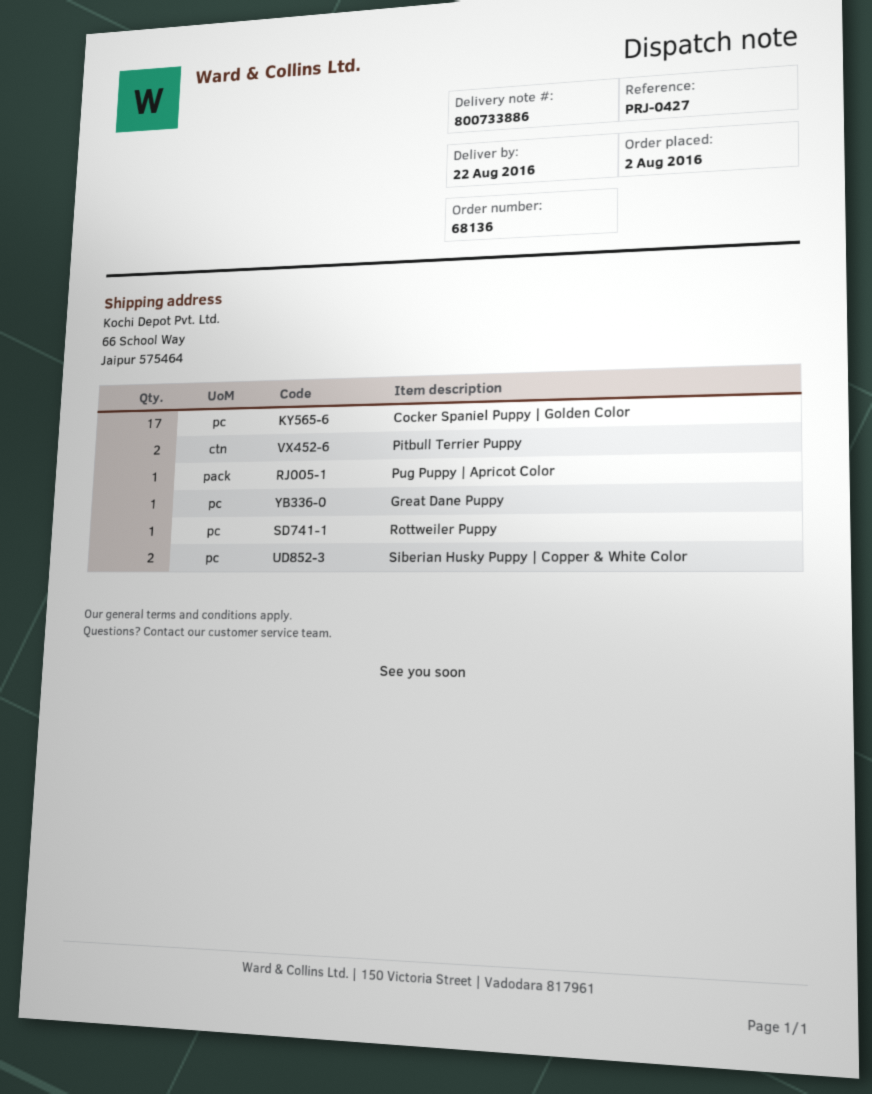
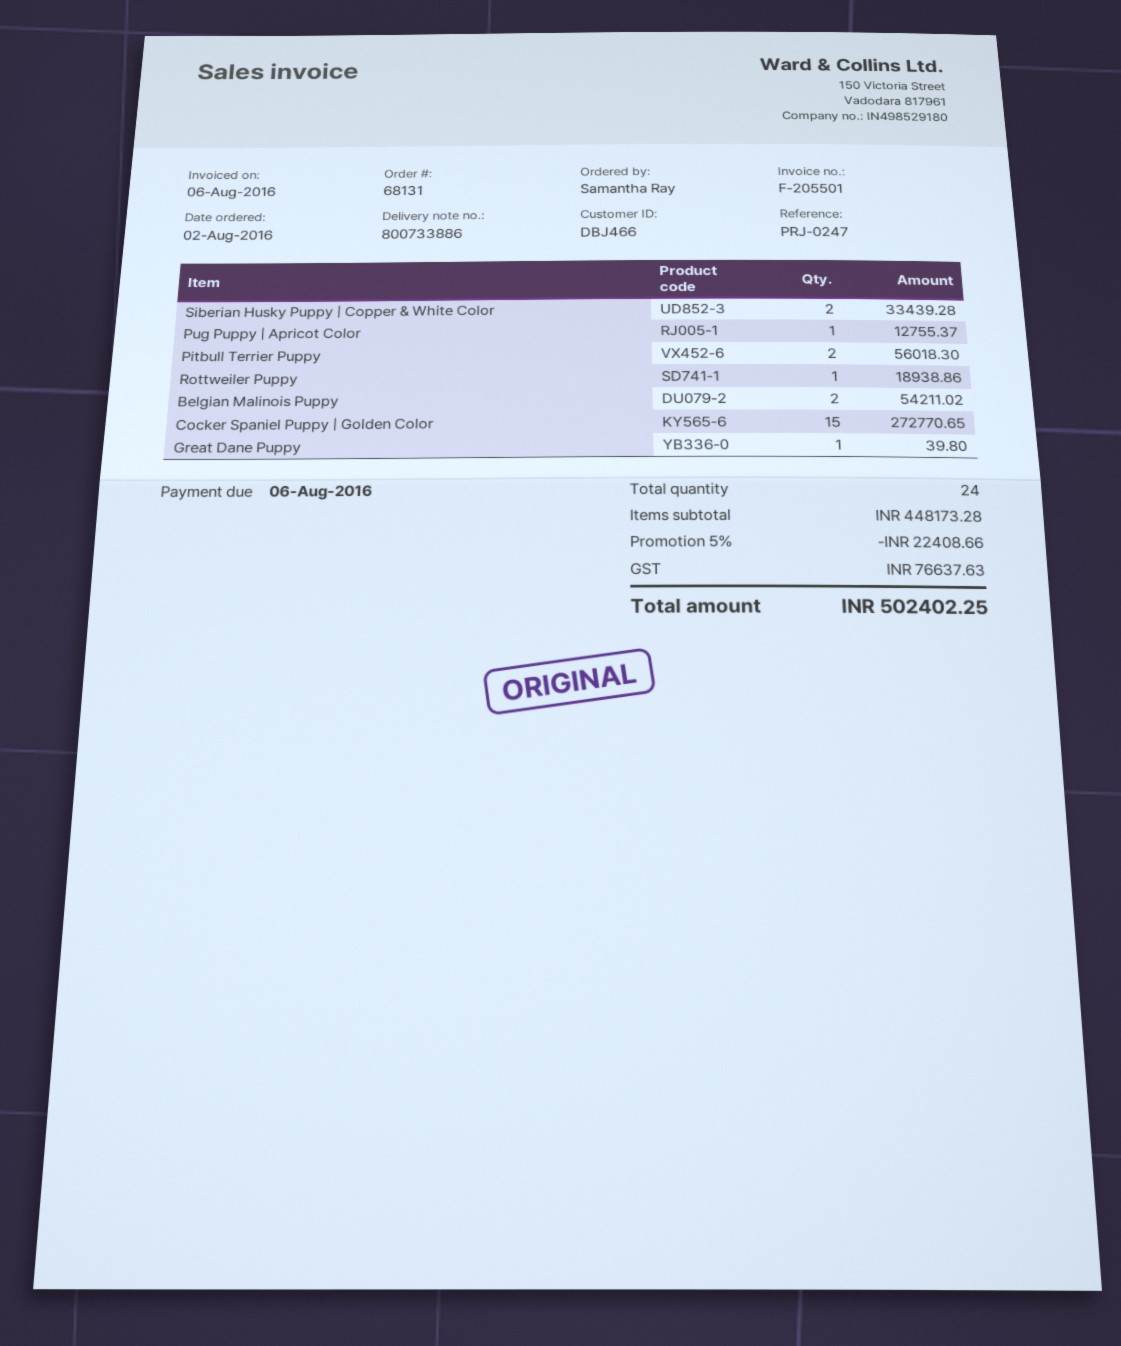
order number: 68136 -> 68131
reference: PRJ-0427 -> PRJ-0247
Cocker Spaniel Puppy | Golden Color: 17 -> 15
Belgian Malinois Puppy: none -> 2

